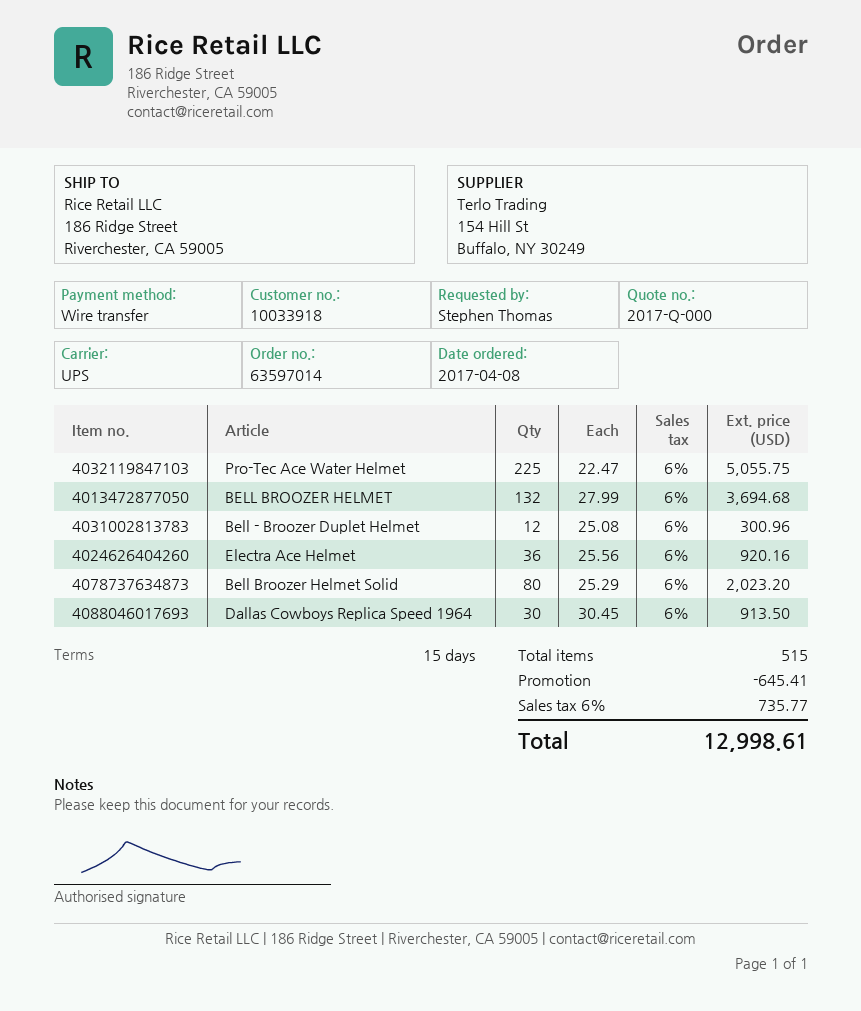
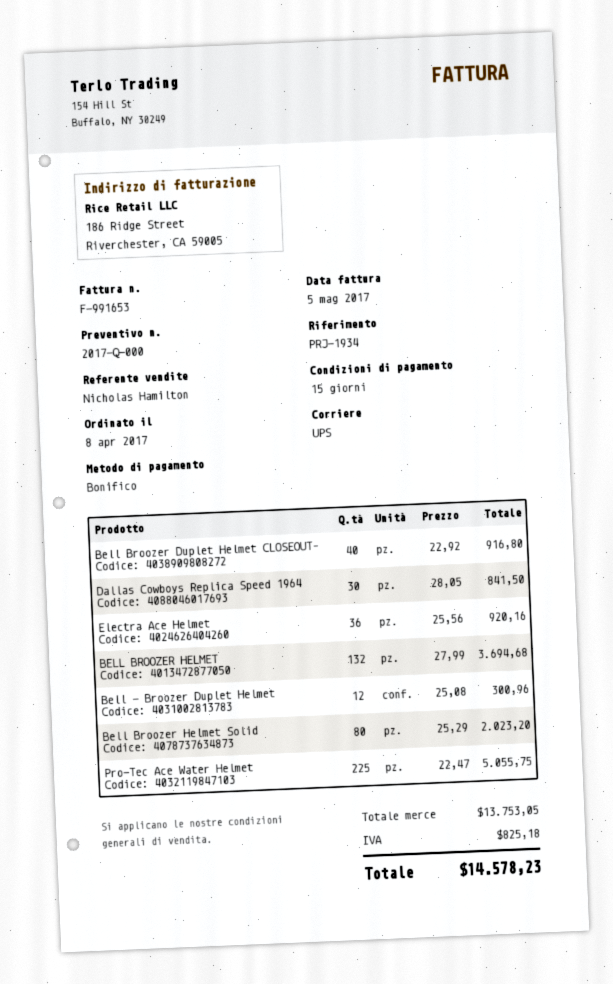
Dallas Cowboys Replica Speed 1964: 30 x 30.45 = 913.50 -> 30 x 28.05 = 841.50
Bell Broozer Duplet Helmet CLOSEOUT–: none -> 40 x 22.92 = 916.80
discount: 645.41 -> none
tax: 735.77 -> 825.18
total: 12998.61 -> 14578.23

